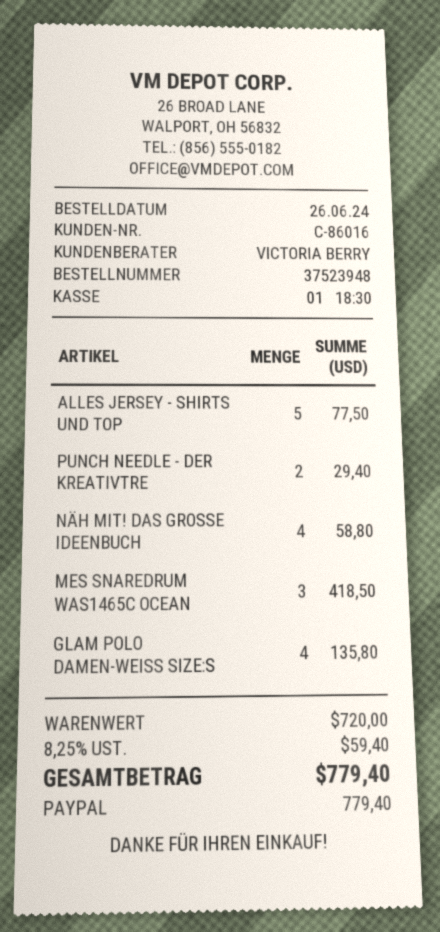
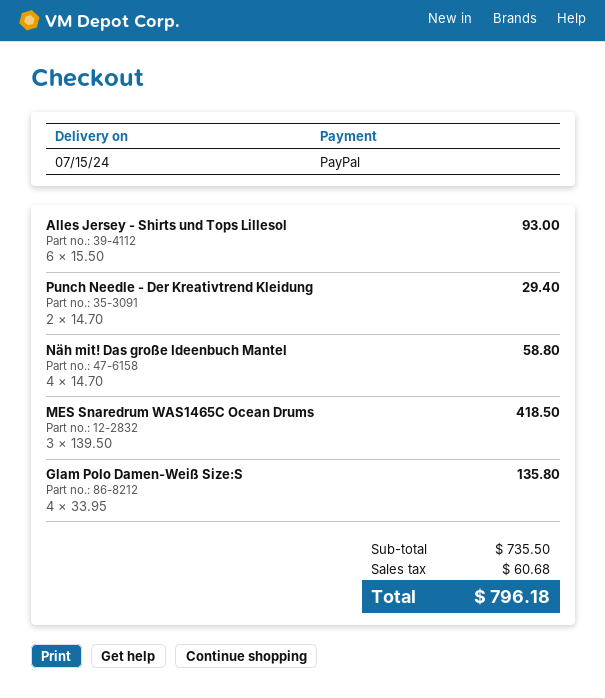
ALLES JERSEY - SHIRTS UND TOP: 5 for 77.50 -> 6 for 93.00
subtotal: 720.00 -> 735.50
tax: 59.40 -> 60.68
total: 779.40 -> 796.18

